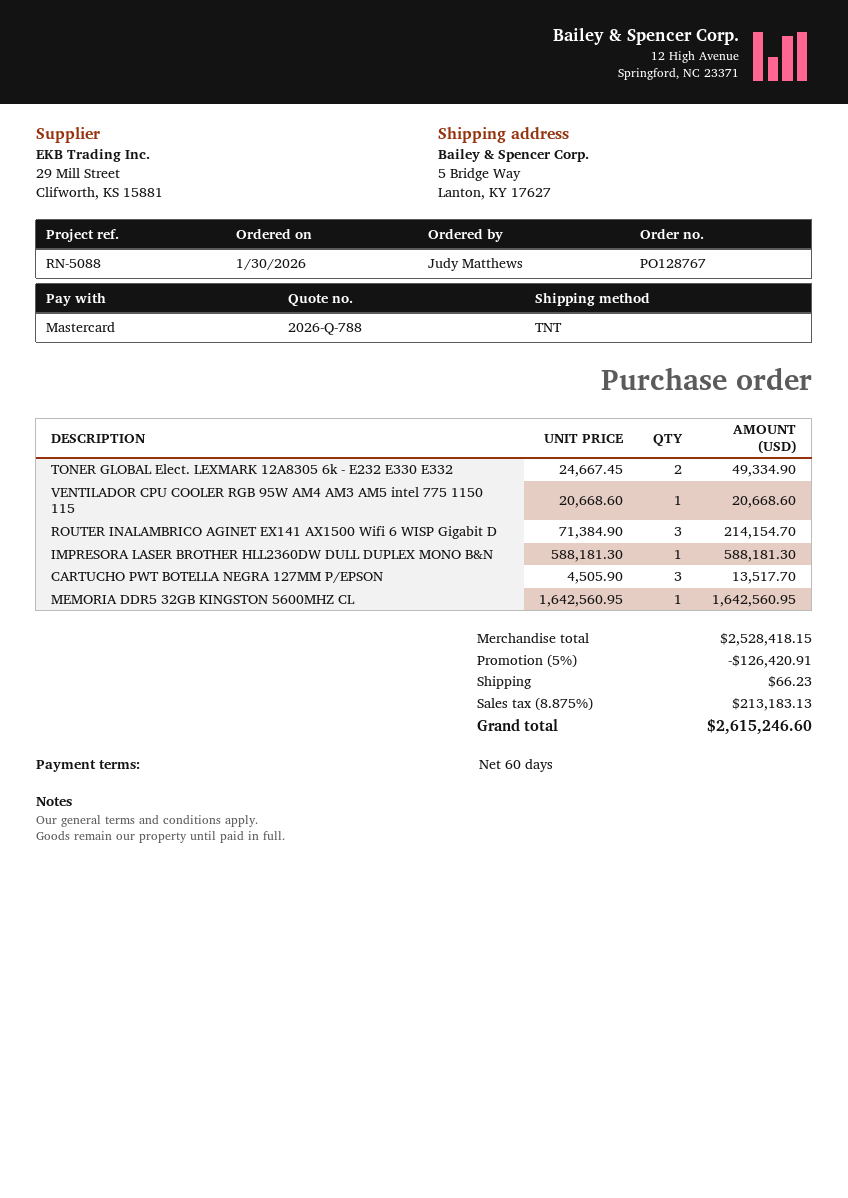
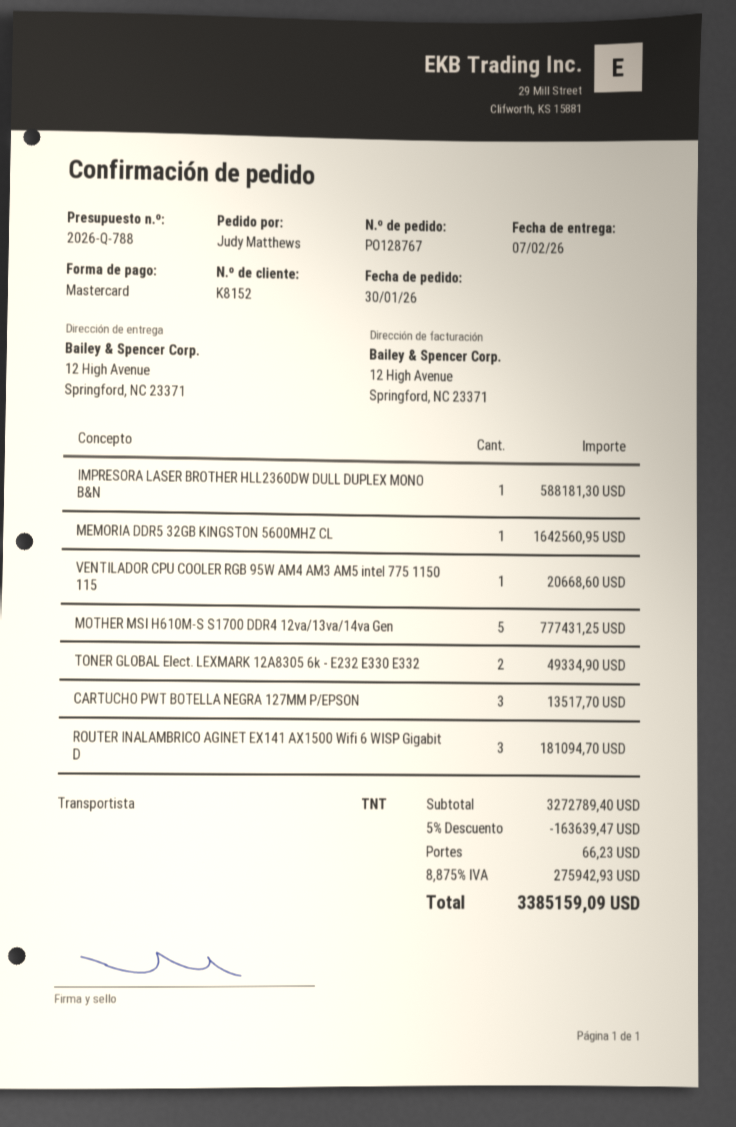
ship to: 5 Bridge Way, Lanton, KY 17627 -> 12 High Avenue, Springford, NC 23371
ROUTER INALAMBRICO AGINET EX141 AX1500 Wifi 6 WISP Gigabit D: 3 for 214154.70 -> 3 for 181094.70
MOTHER MSI H610M-S S1700 DDR4 12va/13va/14va Gen: none -> 5 for 777431.25
subtotal: 2528418.15 -> 3272789.40
discount: 5% = 126420.91 -> 5% = 163639.47
tax: 8.875% = 213183.13 -> 8.875% = 275942.93
total: 2615246.60 -> 3385159.09

